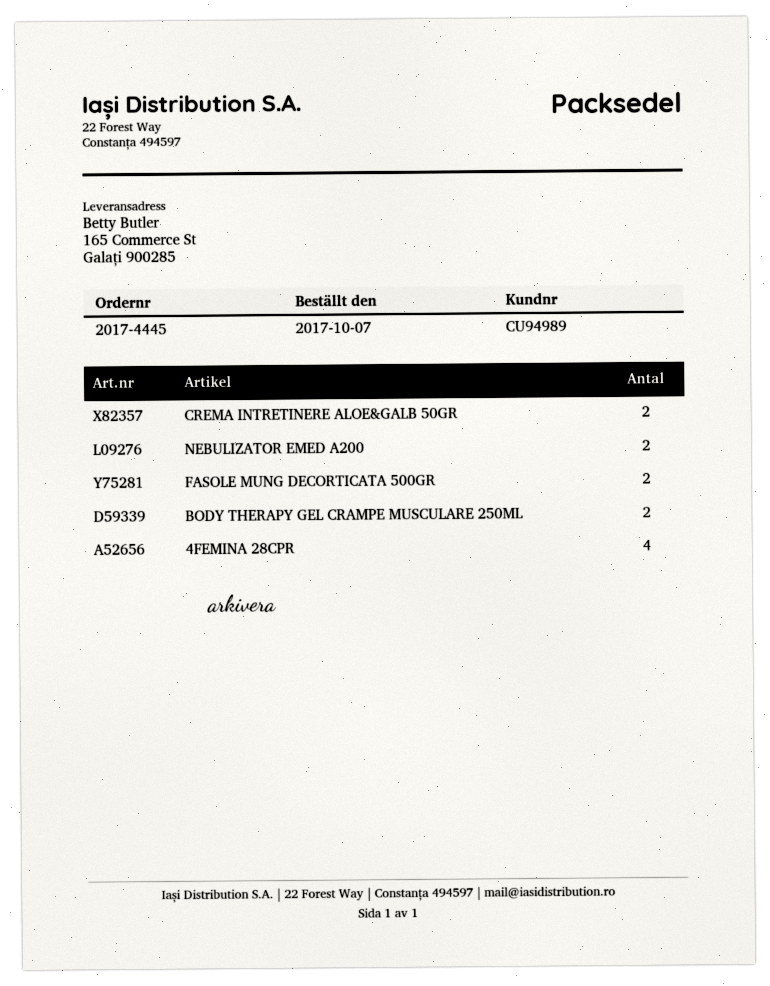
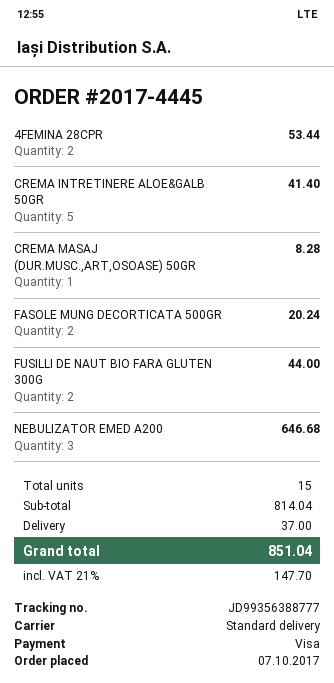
CREMA INTRETINERE ALOE&GALB 50GR: 2 -> 5
NEBULIZATOR EMED A200: 2 -> 3
BODY THERAPY GEL CRAMPE MUSCULARE 250ML: 2 -> none
4FEMINA 28CPR: 4 -> 2
CREMA MASAJ (DUR.MUSC.,ART,OSOASE) 50GR: none -> 1
FUSILLI DE NAUT BIO FARA GLUTEN 300G: none -> 2

